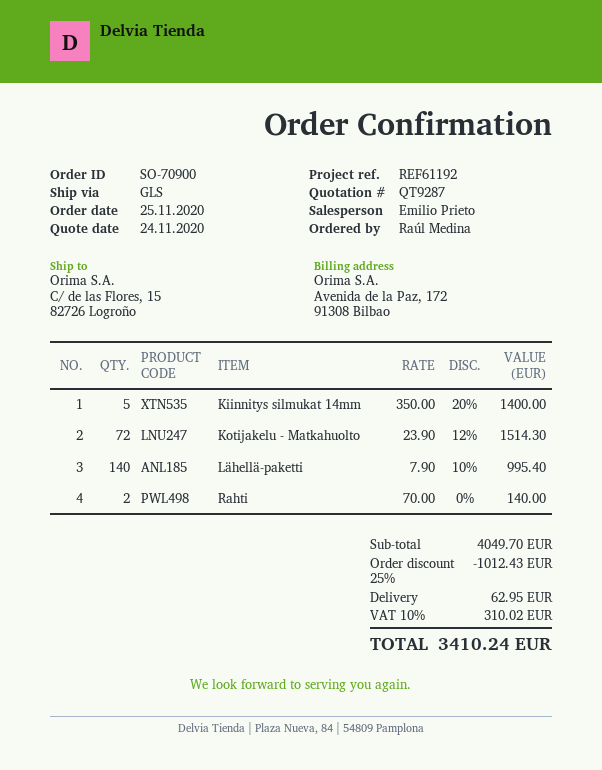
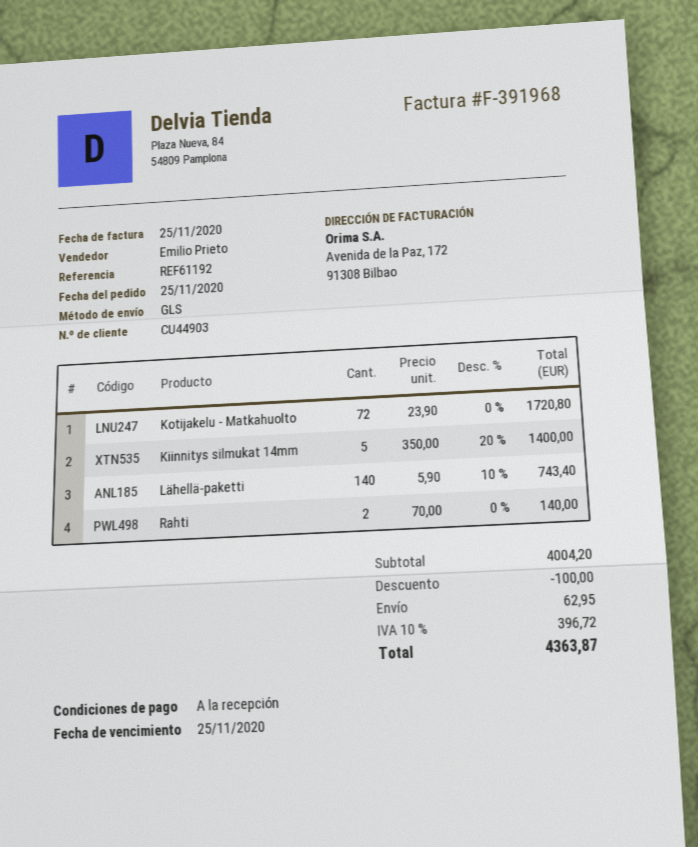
Kotijakelu - Matkahuolto: 72 x 23.90 - 12% = 1514.30 -> 72 x 23.90 = 1720.80
Lähellä-paketti: 140 x 7.90 - 10% = 995.40 -> 140 x 5.90 - 10% = 743.40
subtotal: 4049.70 -> 4004.20
discount: 1012.43 -> 100.00
tax: 10% = 310.02 -> 10% = 396.72
total: 3410.24 -> 4363.87

